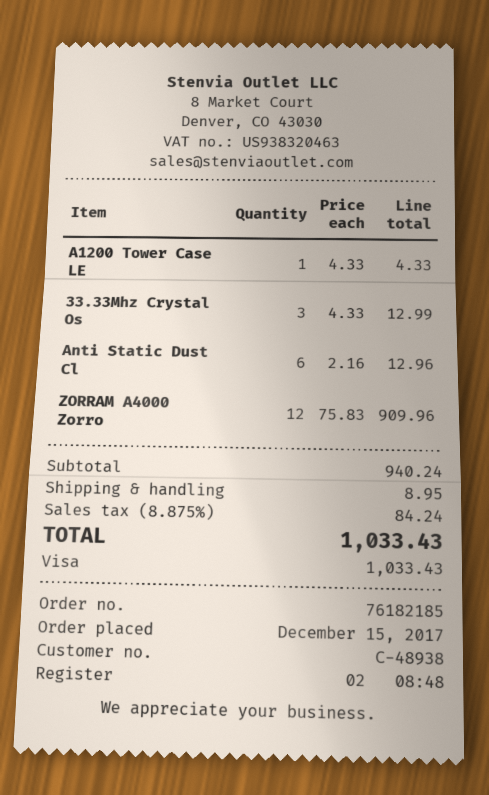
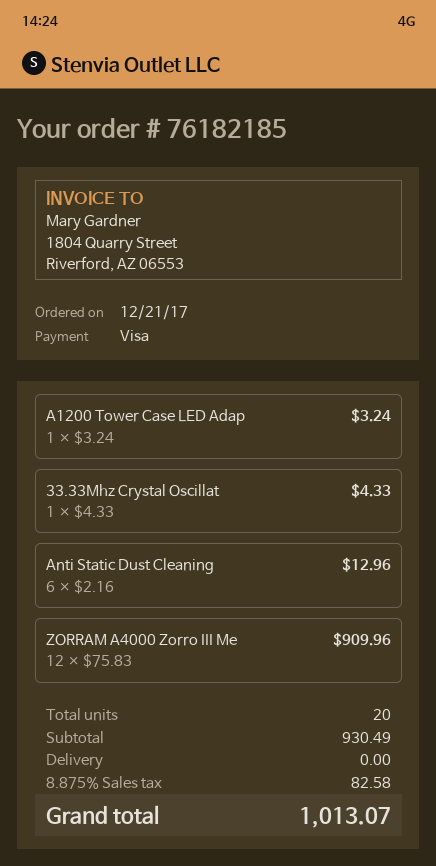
order date: 2017-12-15 -> 2017-12-21
A1200 Tower Case LE: 1 x 4.33 = 4.33 -> 1 x 3.24 = 3.24
33.33Mhz Crystal Os: 3 x 4.33 = 12.99 -> 1 x 4.33 = 4.33
subtotal: 940.24 -> 930.49
shipping: 8.95 -> 0.00
tax: 8.875% = 84.24 -> 8.875% = 82.58
total: 1033.43 -> 1013.07

